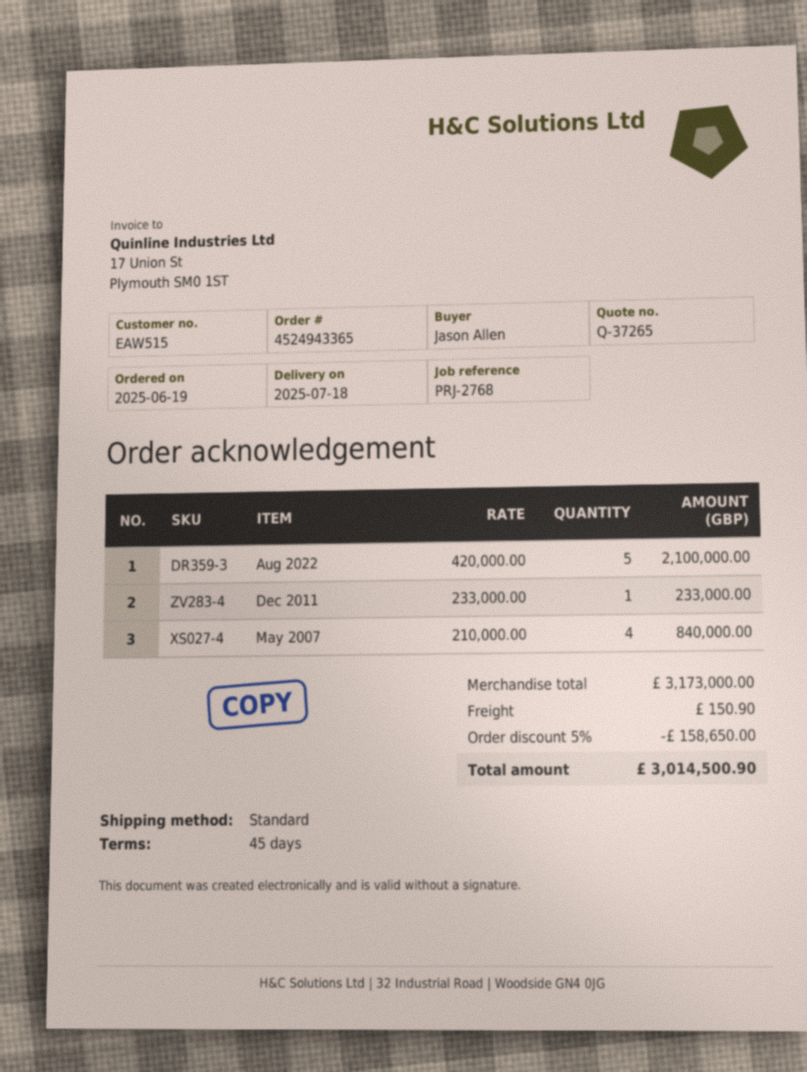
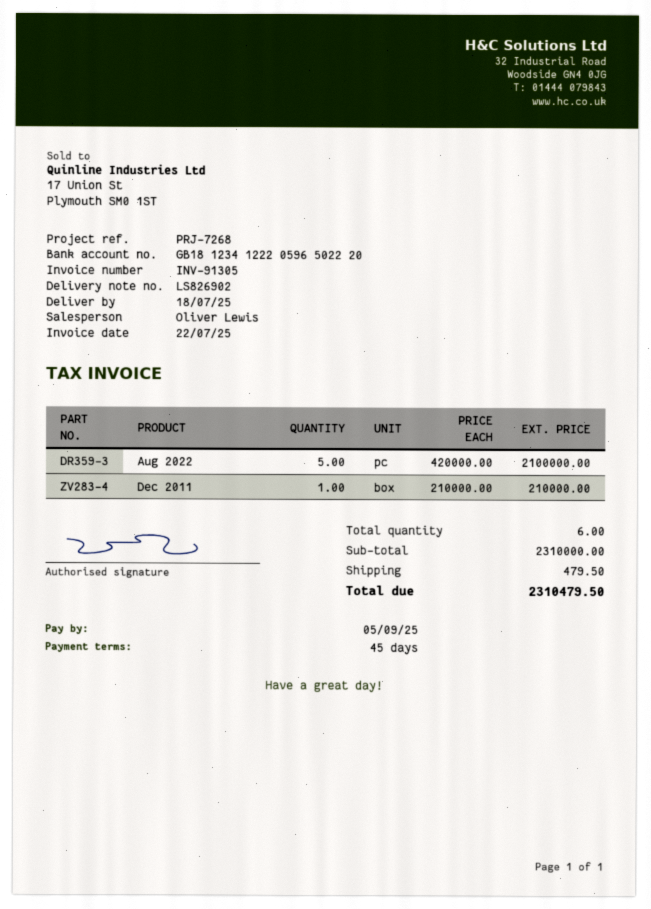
reference: PRJ-2768 -> PRJ-7268
Dec 2011: 1 x 233000.00 = 233000.00 -> 1 x 210000.00 = 210000.00
May 2007: 4 x 210000.00 = 840000.00 -> none
subtotal: 3173000.00 -> 2310000.00
discount: 5% = 158650.00 -> none
shipping: 150.90 -> 479.50
total: 3014500.90 -> 2310479.50

